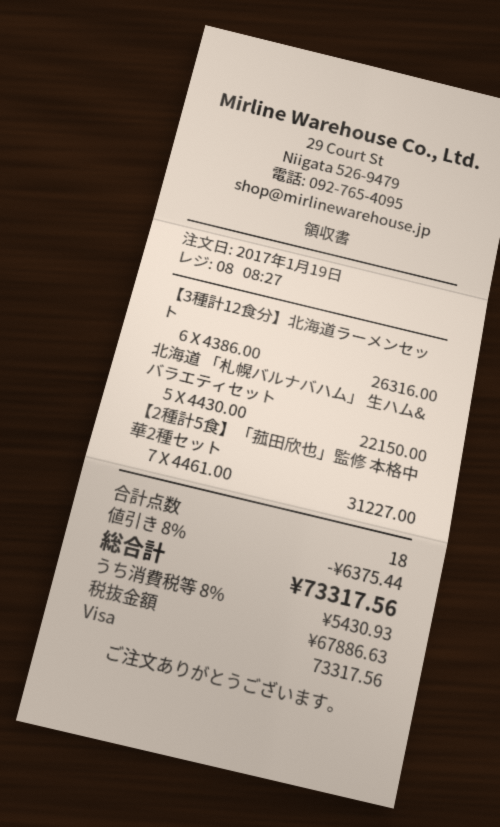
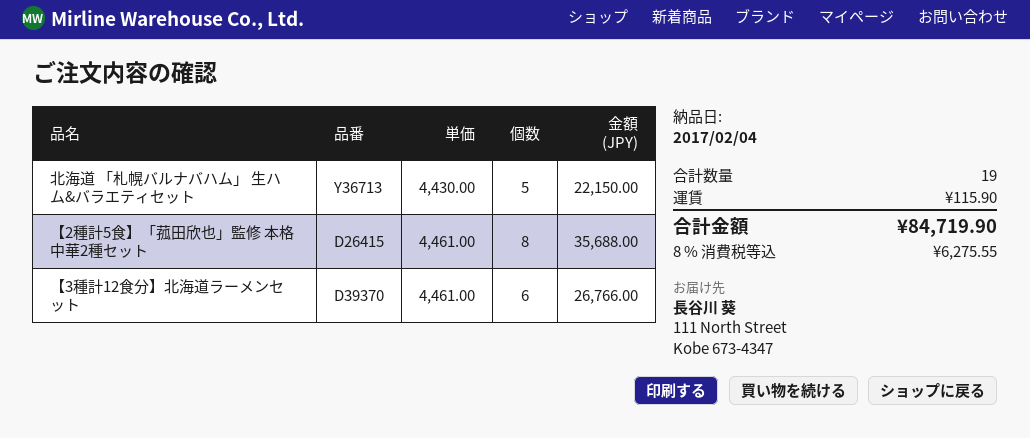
【3種計12食分】北海道ラーメンセット: 6 x 4386.00 = 26316.00 -> 6 x 4461.00 = 26766.00
【2種計5食】「菰田欣也」監修 本格中華2種セット: 7 x 4461.00 = 31227.00 -> 8 x 4461.00 = 35688.00
total quantity: 18 -> 19
discount: 8% = 6375.44 -> none
shipping: none -> 115.90
tax: 8% = 5430.93 -> 8% = 6275.55
total: 73317.56 -> 84719.90

